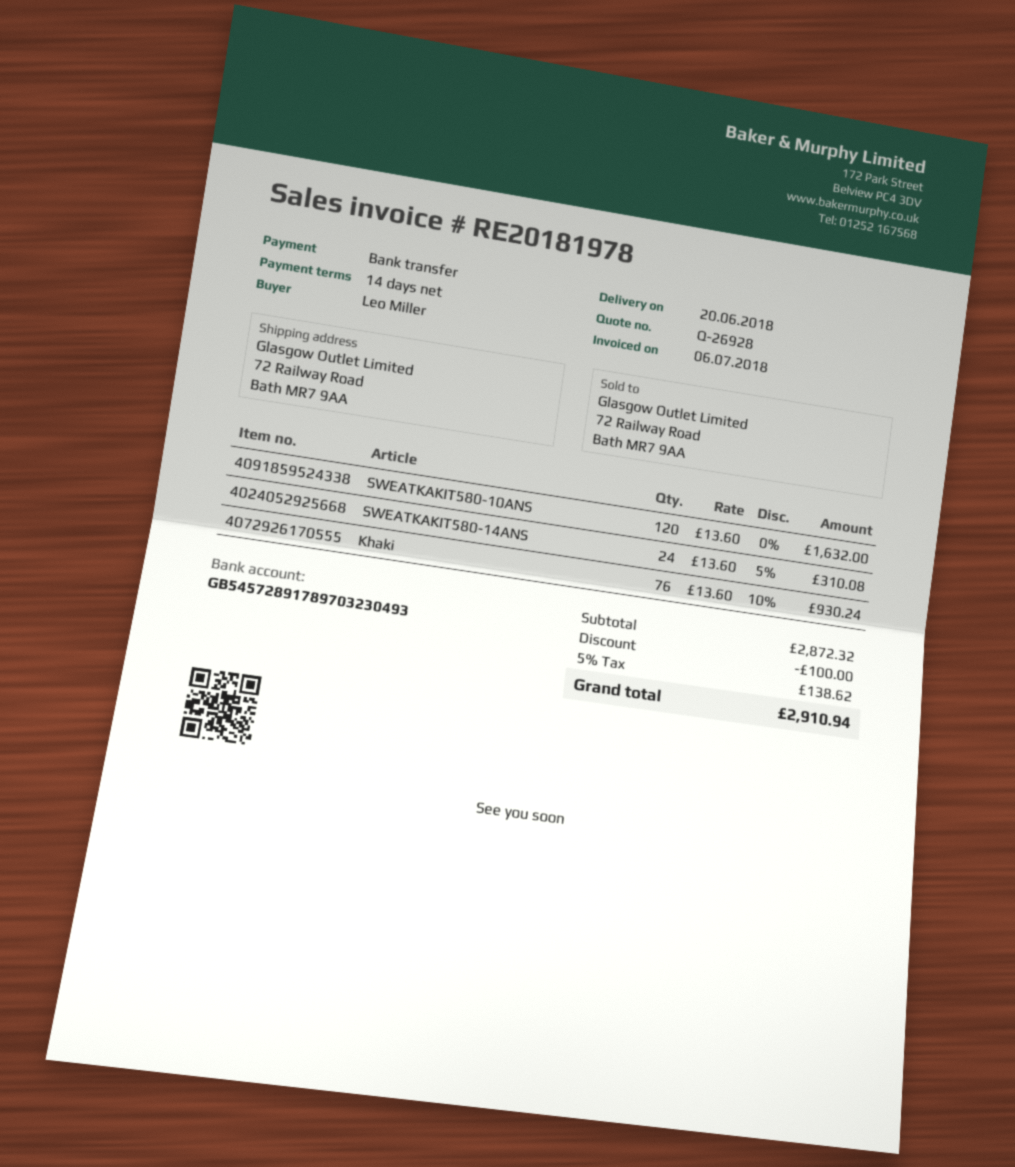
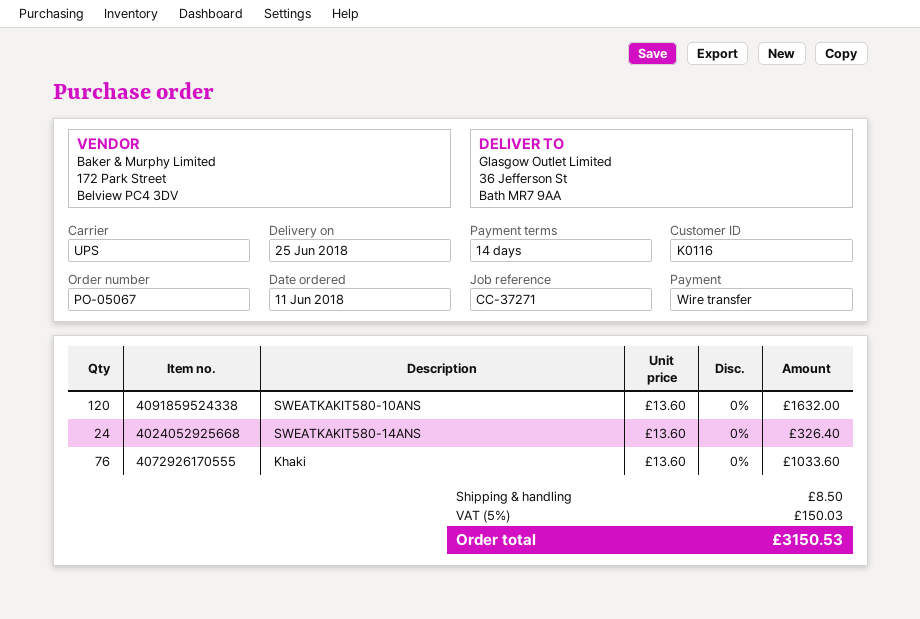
delivery date: 2018-06-20 -> 2018-06-25
ship to: 72 Railway Road, Bath MR7 9AA -> 36 Jefferson St, Bath MR7 9AA
SWEATKAKIT580-14ANS: 24 x 13.60 - 5% = 310.08 -> 24 x 13.60 = 326.40
Khaki: 76 x 13.60 - 10% = 930.24 -> 76 x 13.60 = 1033.60
discount: 100.00 -> none
shipping: none -> 8.50
tax: 5% = 138.62 -> 5% = 150.03
total: 2910.94 -> 3150.53

